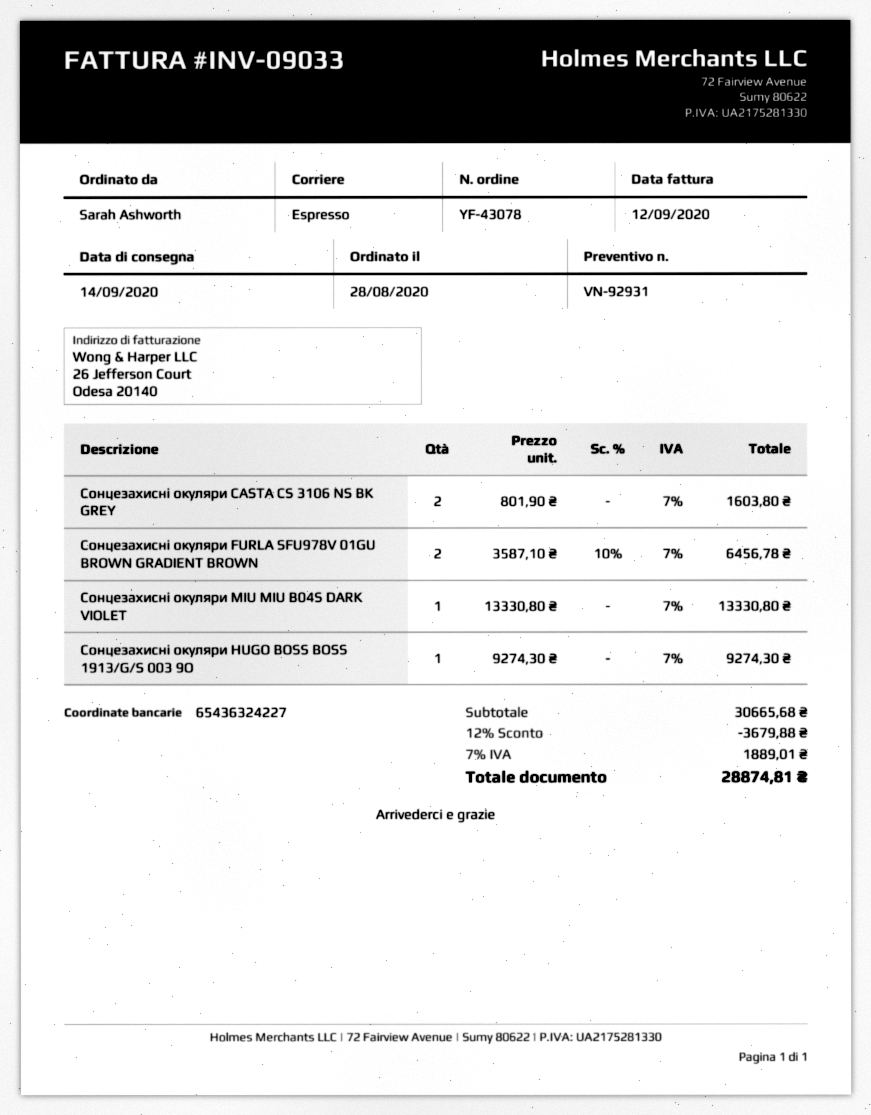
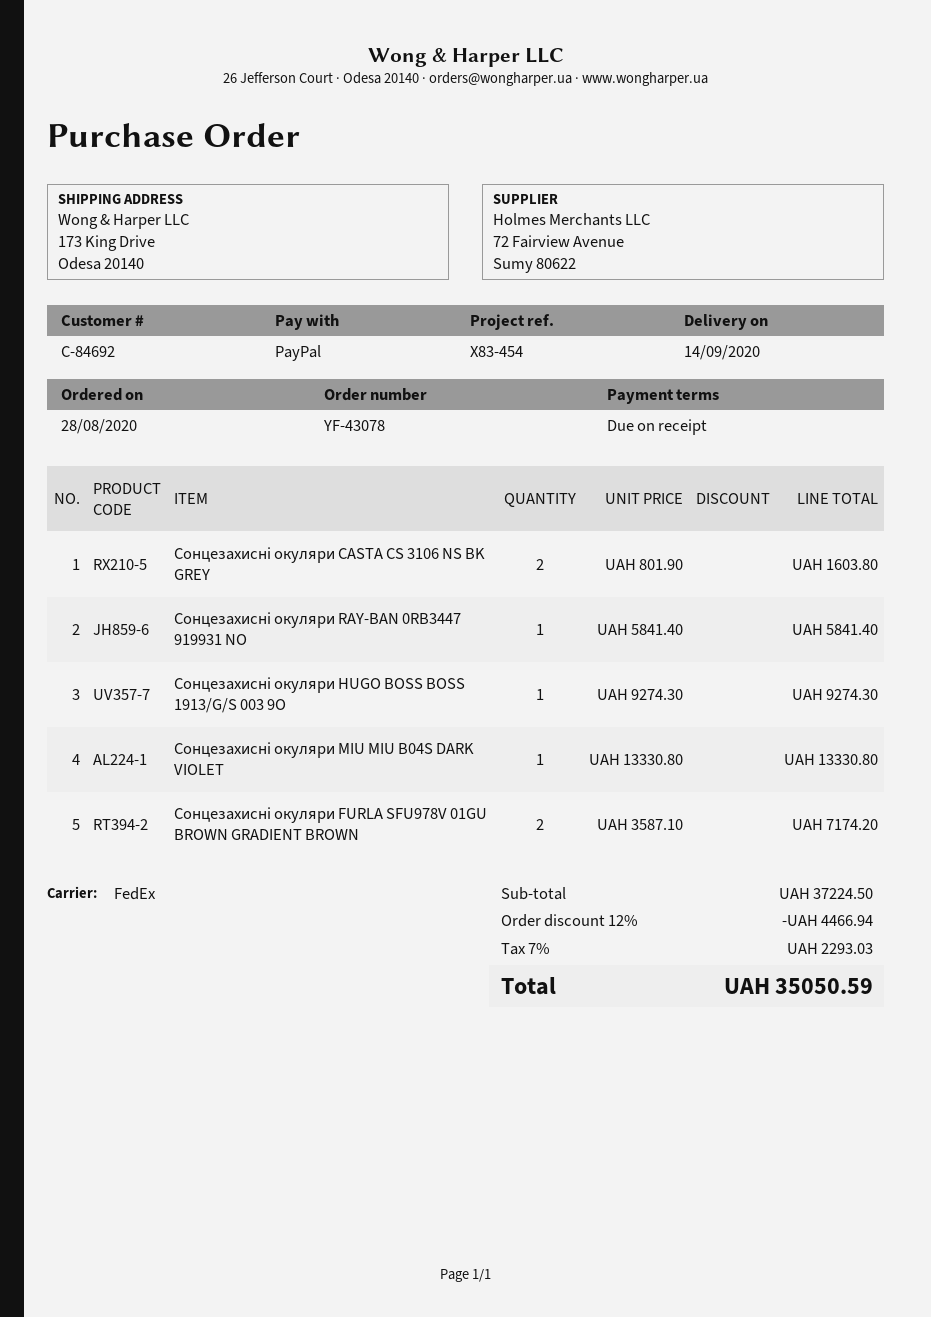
shipping method: express -> FedEx
Сонцезахисні окуляри FURLA SFU978V 01GU BROWN GRADIENT BROWN: 2 x 3587.10 - 10% = 6456.78 -> 2 x 3587.10 = 7174.20
Сонцезахисні окуляри RAY-BAN 0RB3447 919931 NO: none -> 1 x 5841.40 = 5841.40
subtotal: 30665.68 -> 37224.50
discount: 12% = 3679.88 -> 12% = 4466.94
tax: 7% = 1889.01 -> 7% = 2293.03
total: 28874.81 -> 35050.59

